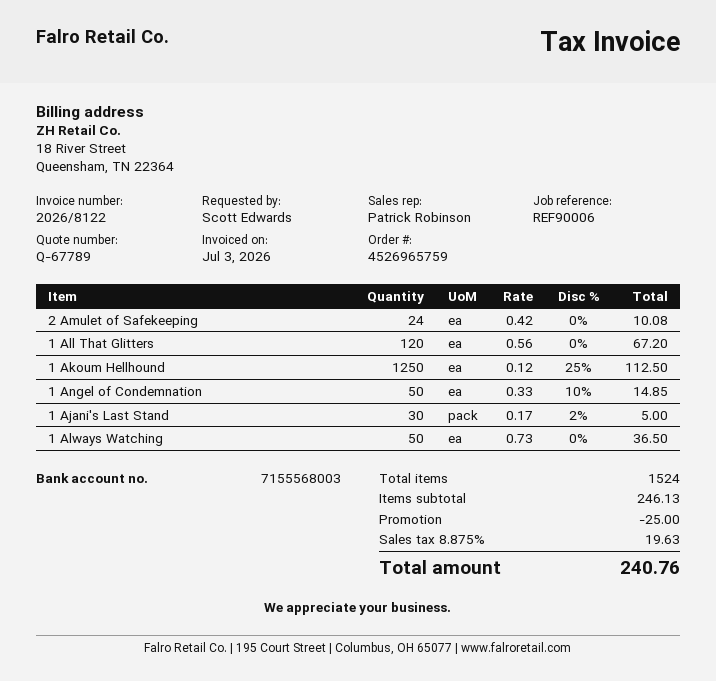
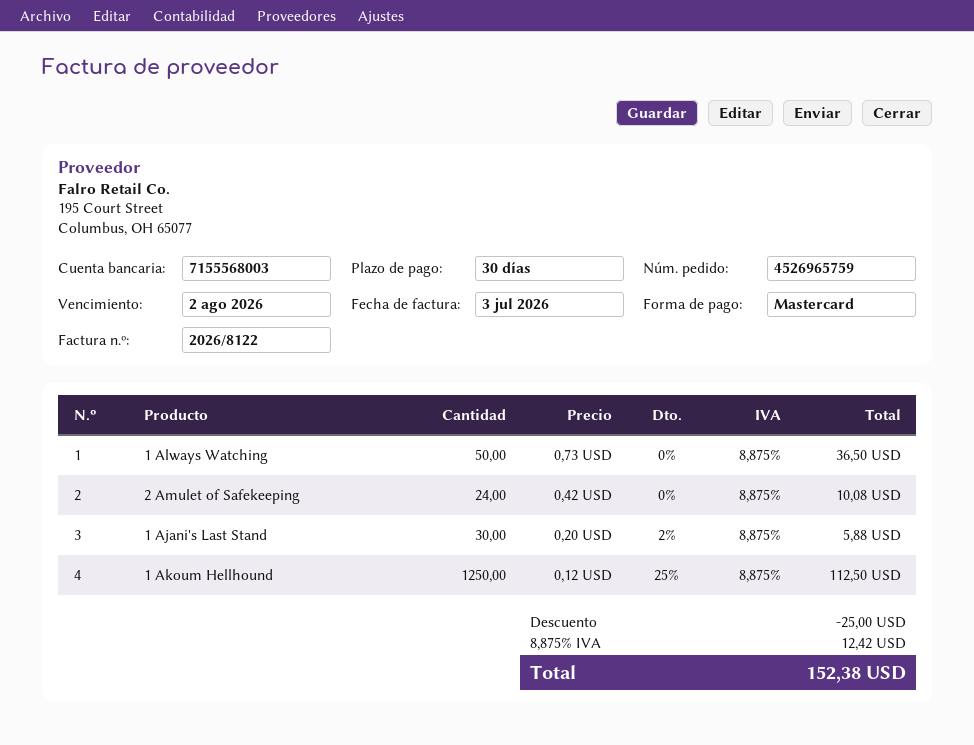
1 All That Glitters: 120 x 0.56 = 67.20 -> none
1 Angel of Condemnation: 50 x 0.33 - 10% = 14.85 -> none
1 Ajani's Last Stand: 30 x 0.17 - 2% = 5.00 -> 30 x 0.20 - 2% = 5.88
tax: 8.875% = 19.63 -> 8.875% = 12.42
total: 240.76 -> 152.38

